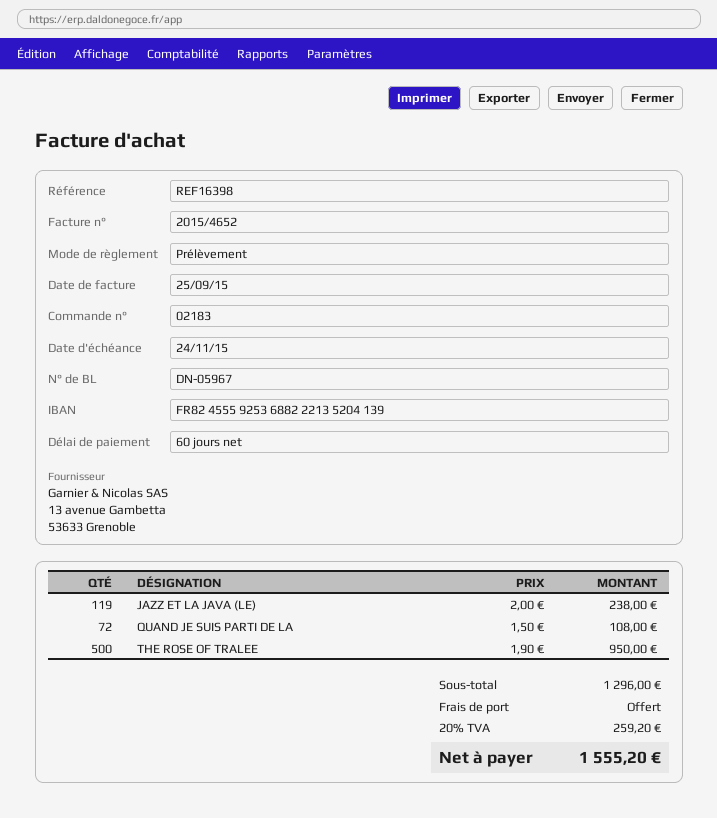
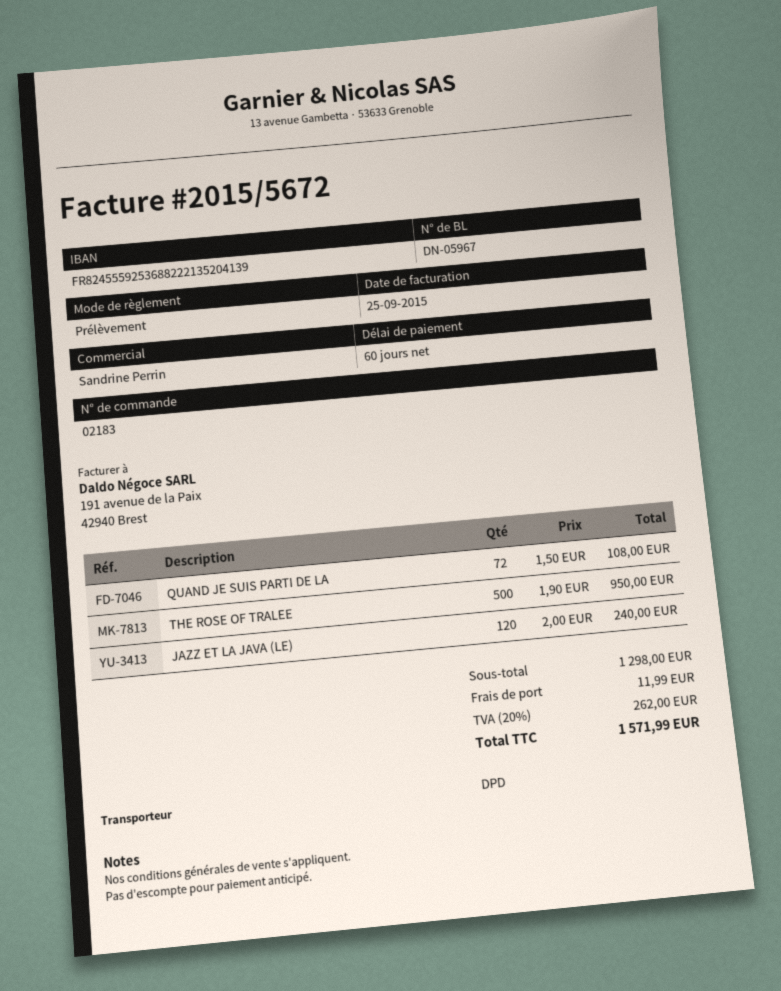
invoice number: 2015/4652 -> 2015/5672
JAZZ ET LA JAVA (LE): 119 x 2.00 = 238.00 -> 120 x 2.00 = 240.00
subtotal: 1296.00 -> 1298.00
shipping: 0.00 -> 11.99
tax: 20% = 259.20 -> 20% = 262.00
total: 1555.20 -> 1571.99

